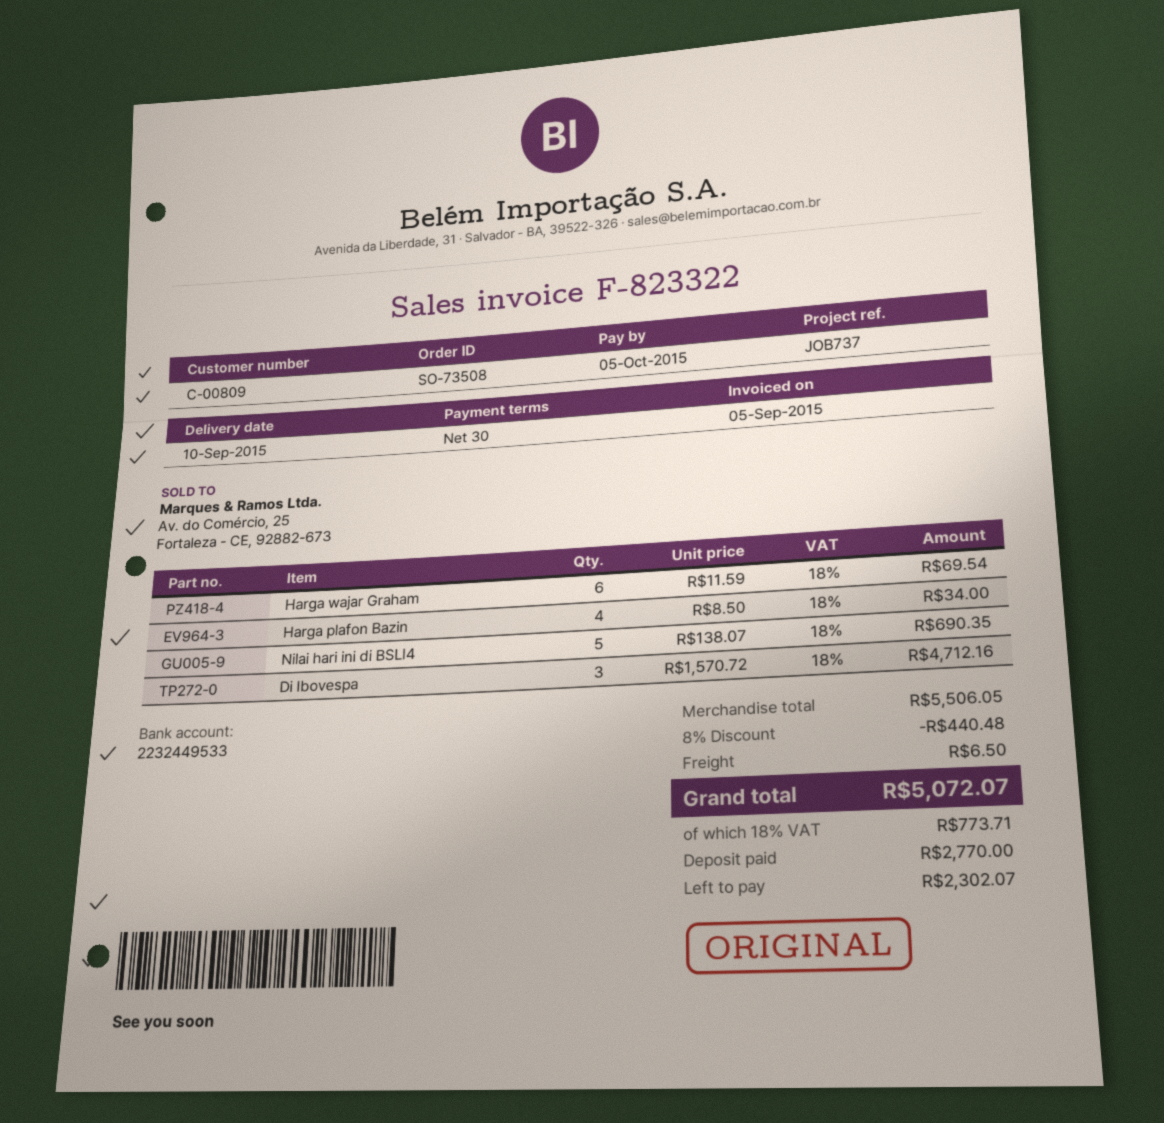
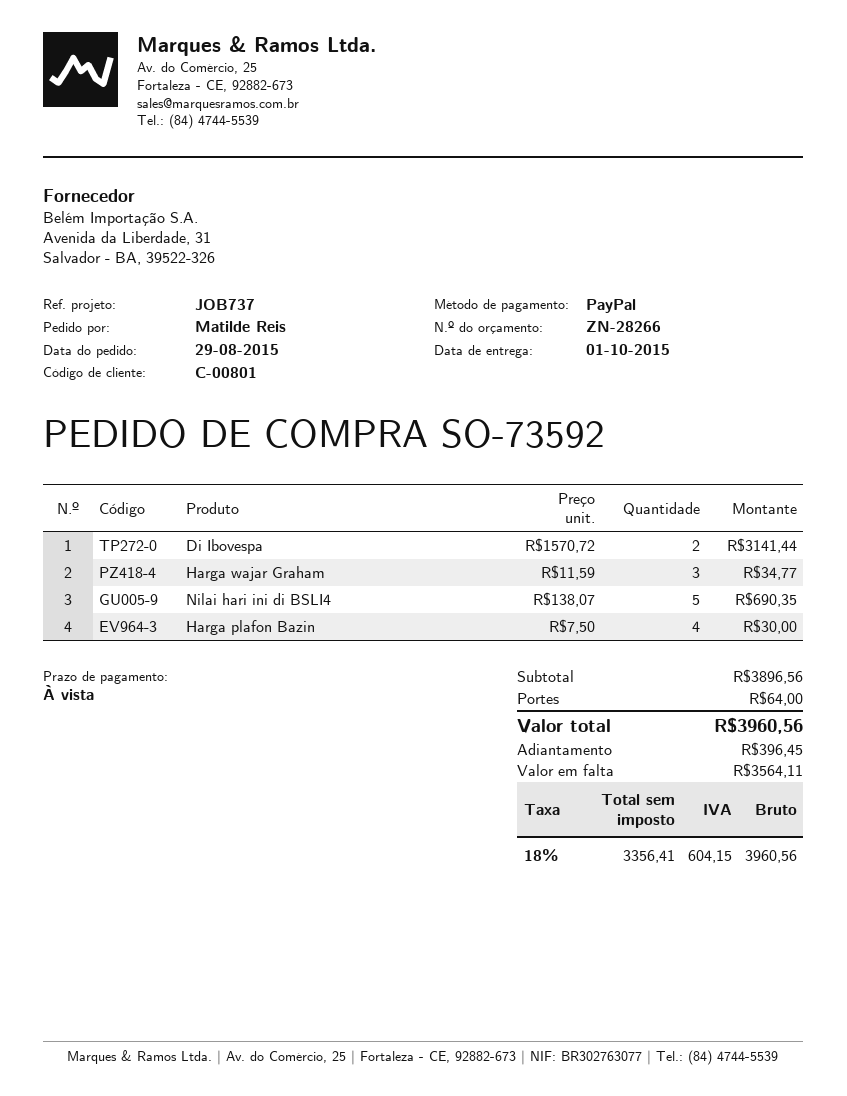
order number: SO-73508 -> SO-73592
delivery date: 2015-09-10 -> 2015-10-01
payment terms: 30 days -> on receipt
customer number: C-00809 -> C-00801
Harga wajar Graham: 6 x 11.59 = 69.54 -> 3 x 11.59 = 34.77
Harga plafon Bazin: 4 x 8.50 = 34.00 -> 4 x 7.50 = 30.00
Di Ibovespa: 3 x 1570.72 = 4712.16 -> 2 x 1570.72 = 3141.44
subtotal: 5506.05 -> 3896.56
discount: 8% = 440.48 -> none
shipping: 6.50 -> 64.00
tax: 18% = 773.71 -> 18% = 604.15
total: 5072.07 -> 3960.56
deposit: 2770.00 -> 396.45
balance: 2302.07 -> 3564.11

